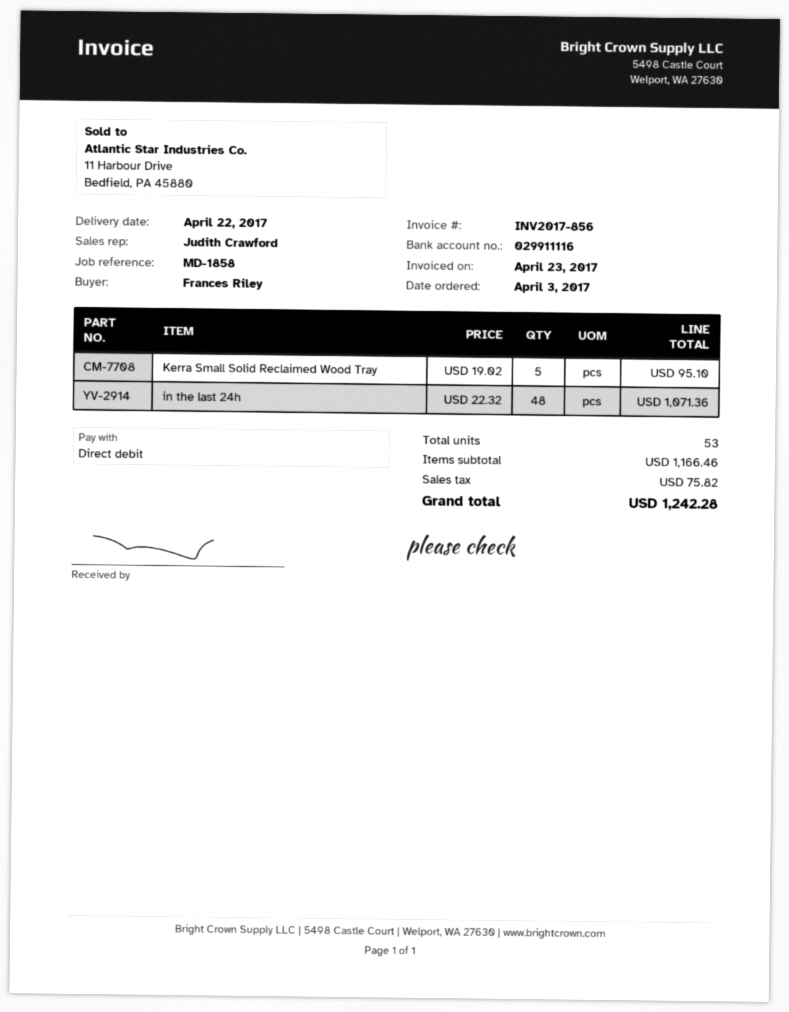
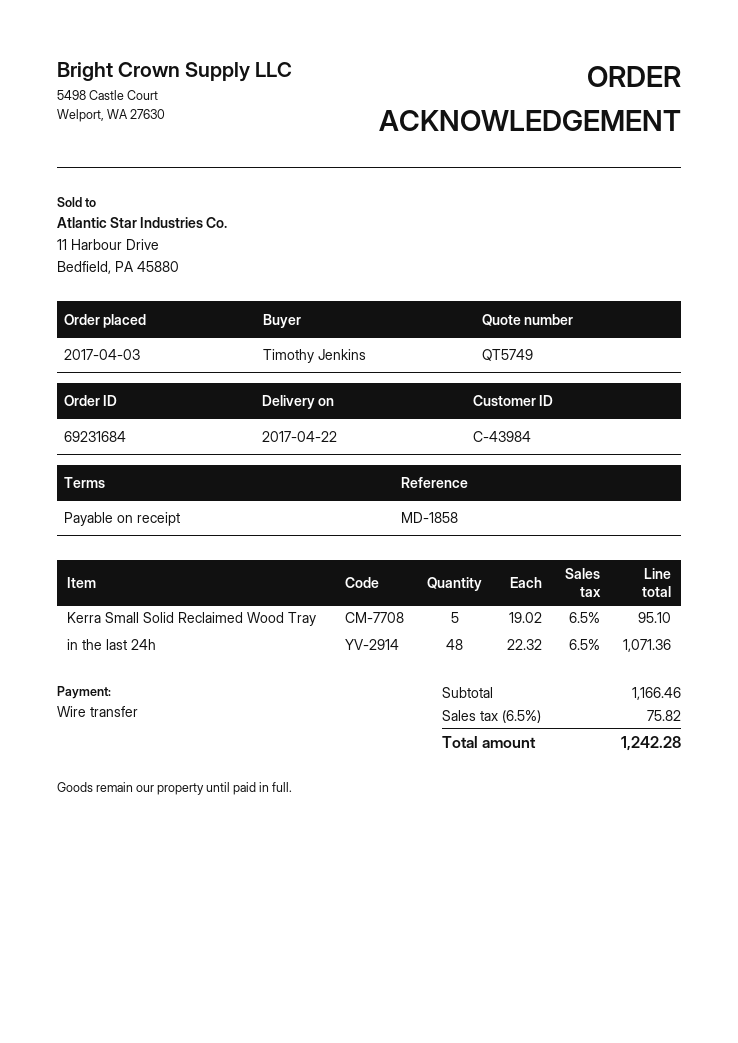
ordered by: Frances Riley -> Timothy Jenkins
payment method: direct debit -> bank transfer

